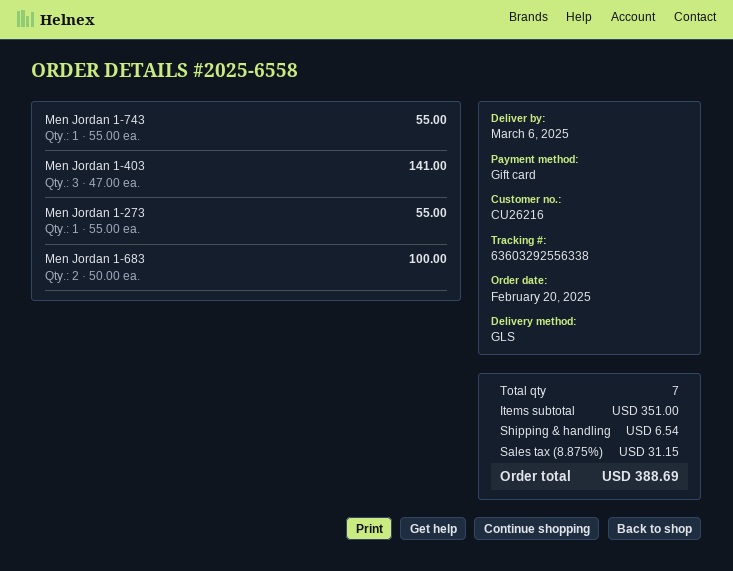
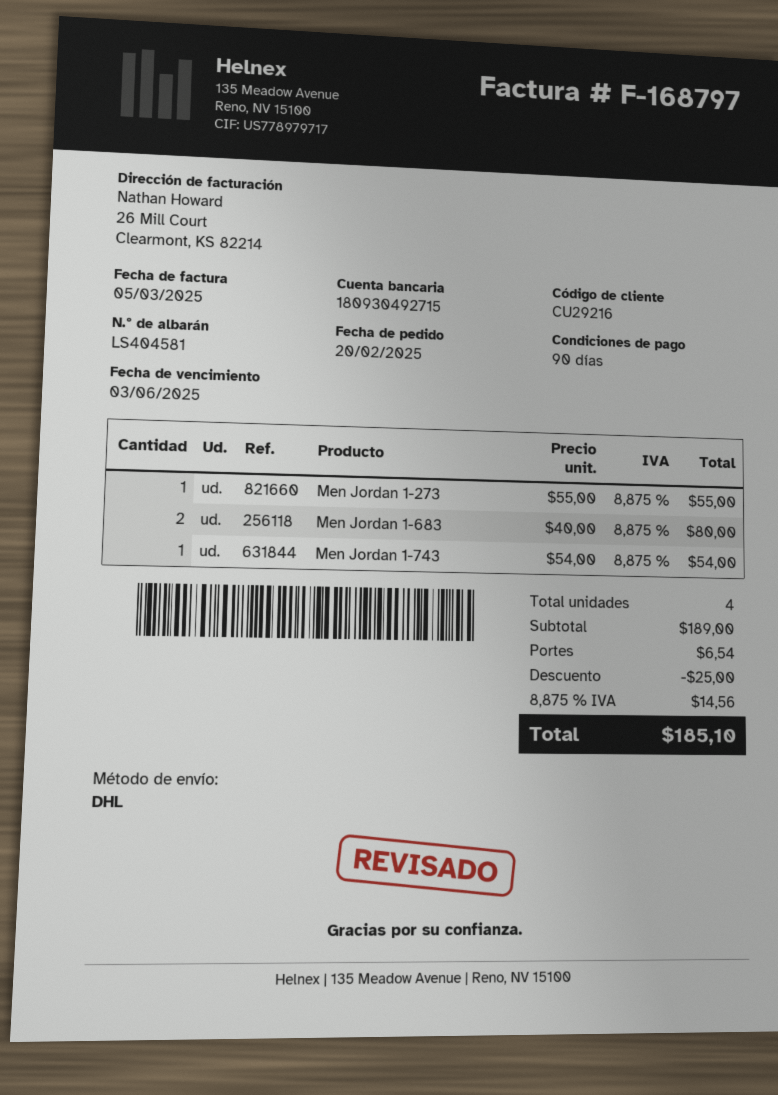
customer number: CU26216 -> CU29216
shipping method: GLS -> DHL
Men Jordan 1-743: 1 x 55.00 = 55.00 -> 1 x 54.00 = 54.00
Men Jordan 1-403: 3 x 47.00 = 141.00 -> none
Men Jordan 1-683: 2 x 50.00 = 100.00 -> 2 x 40.00 = 80.00
total quantity: 7 -> 4
subtotal: 351.00 -> 189.00
discount: none -> 25.00
tax: 8.875% = 31.15 -> 8.875% = 14.56
total: 388.69 -> 185.10

